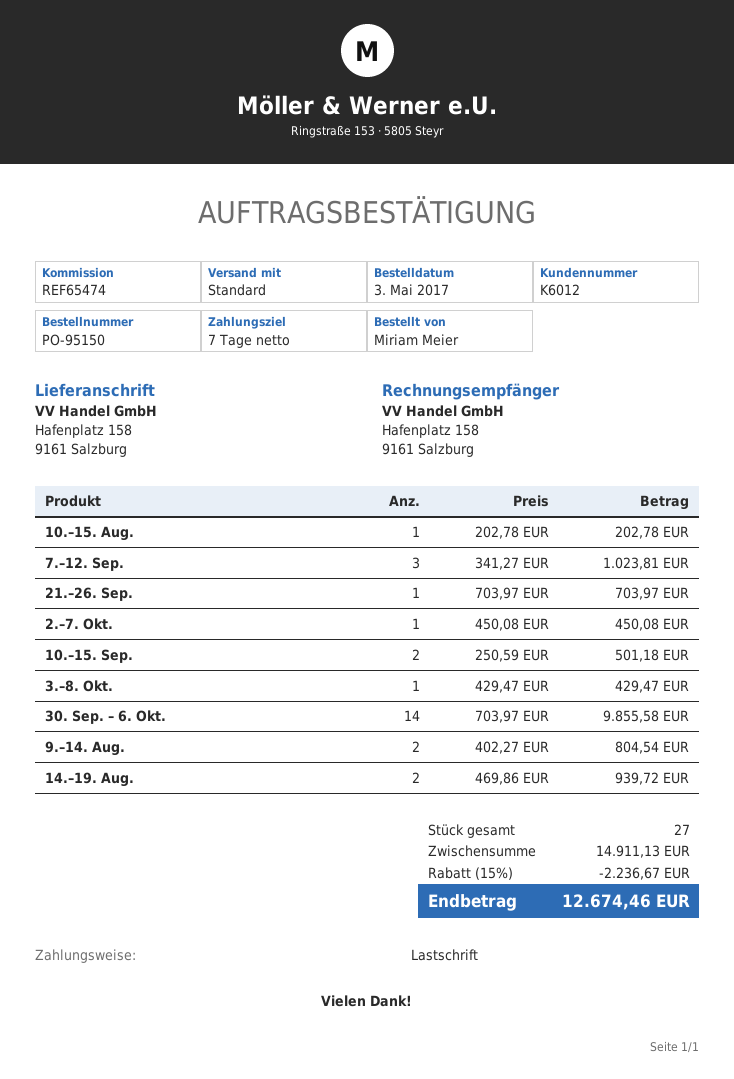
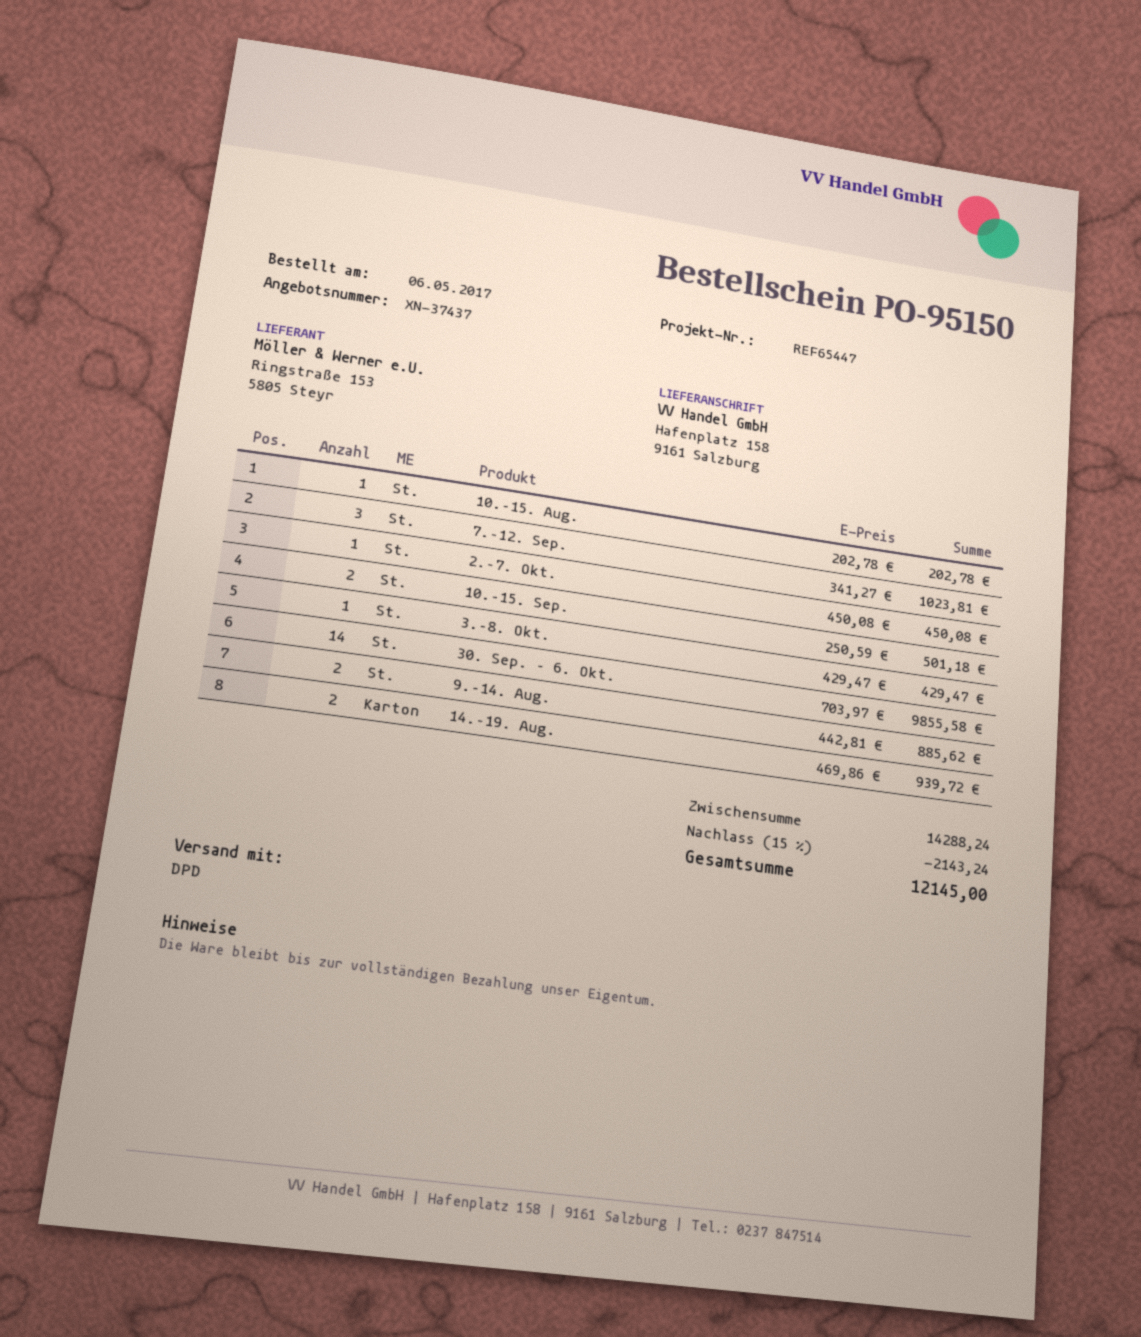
order date: 2017-05-03 -> 2017-05-06
reference: REF65474 -> REF65447
shipping method: standard -> DPD
21.–26. Sep.: 1 x 703.97 = 703.97 -> none
9.–14. Aug.: 2 x 402.27 = 804.54 -> 2 x 442.81 = 885.62
subtotal: 14911.13 -> 14288.24
discount: 15% = 2236.67 -> 15% = 2143.24
total: 12674.46 -> 12145.00

